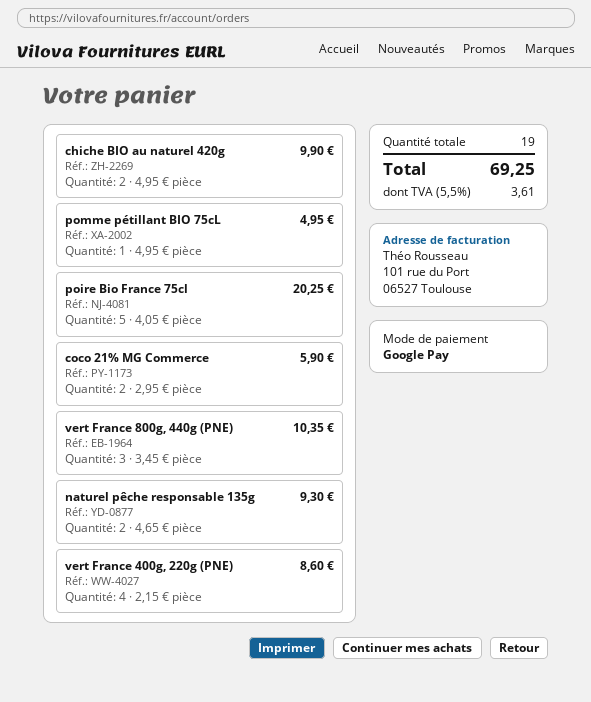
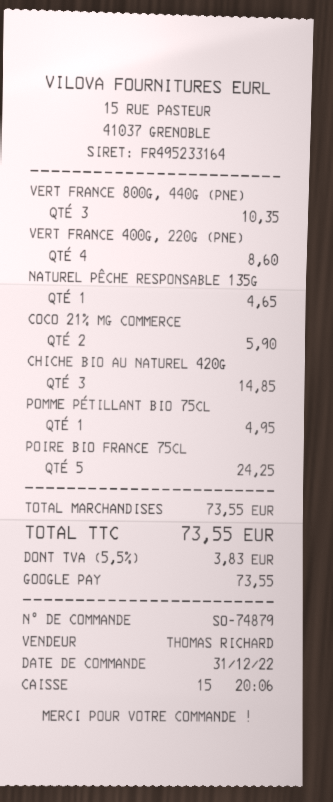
chiche BIO au naturel 420g: 2 for 9.90 -> 3 for 14.85
poire Bio France 75cl: 5 for 20.25 -> 5 for 24.25
naturel pêche responsable 135g: 2 for 9.30 -> 1 for 4.65
tax: 5.5% = 3.61 -> 5.5% = 3.83
total: 69.25 -> 73.55

